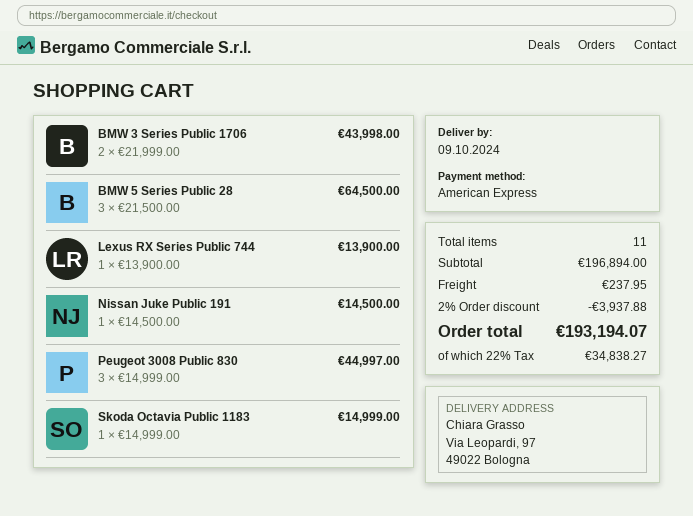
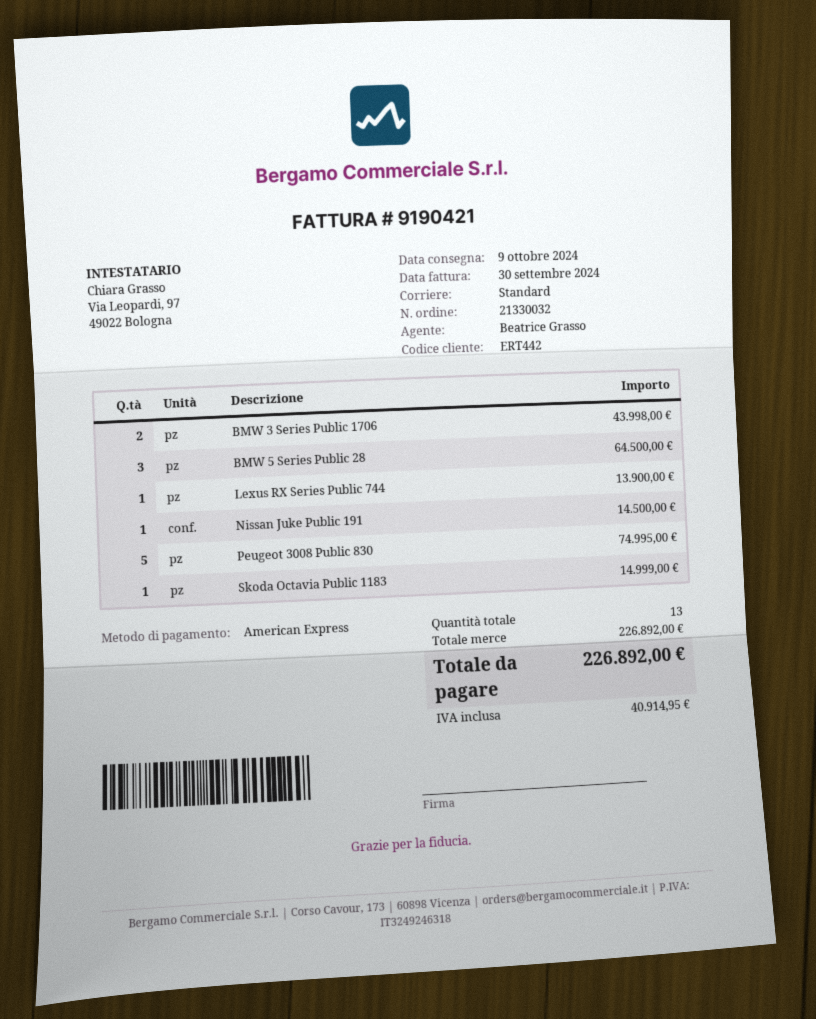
Peugeot 3008 Public 830: 3 for 44997.00 -> 5 for 74995.00
total quantity: 11 -> 13
subtotal: 196894.00 -> 226892.00
discount: 2% = 3937.88 -> none
shipping: 237.95 -> none
tax: 34838.27 -> 40914.95
total: 193194.07 -> 226892.00

